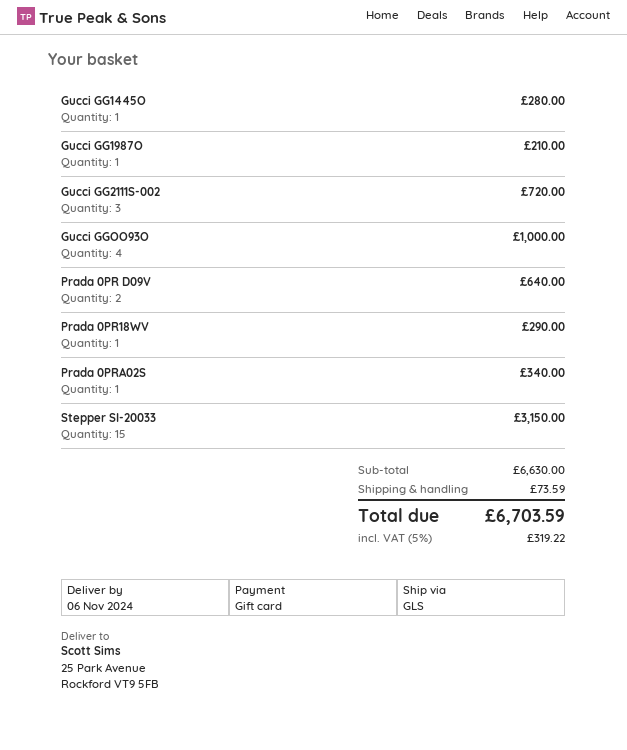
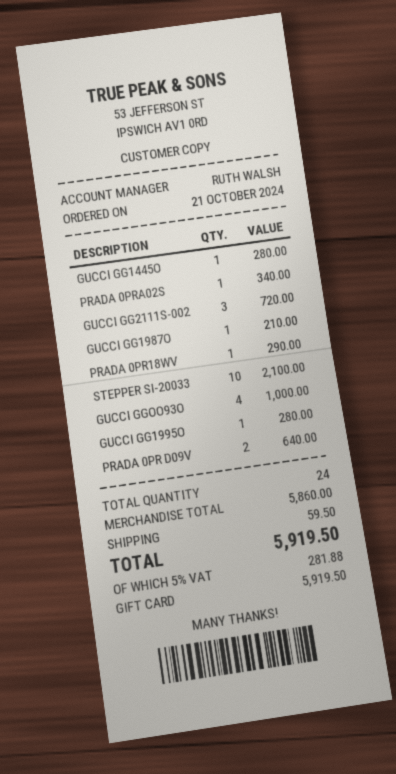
Stepper SI-20033: 15 for 3150.00 -> 10 for 2100.00
GUCCI GG1995O: none -> 1 for 280.00
subtotal: 6630.00 -> 5860.00
shipping: 73.59 -> 59.50
tax: 5% = 319.22 -> 5% = 281.88
total: 6703.59 -> 5919.50

